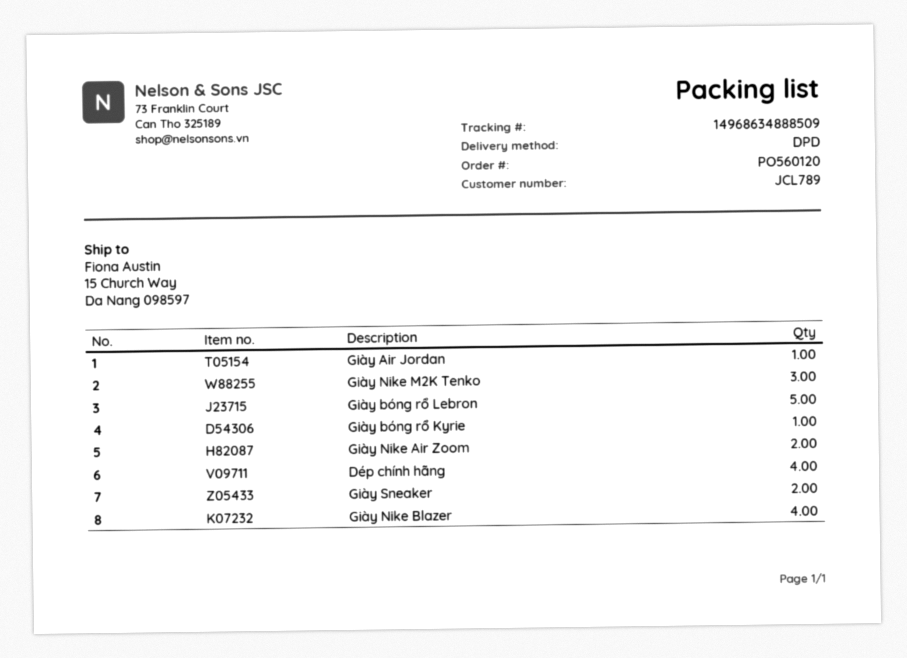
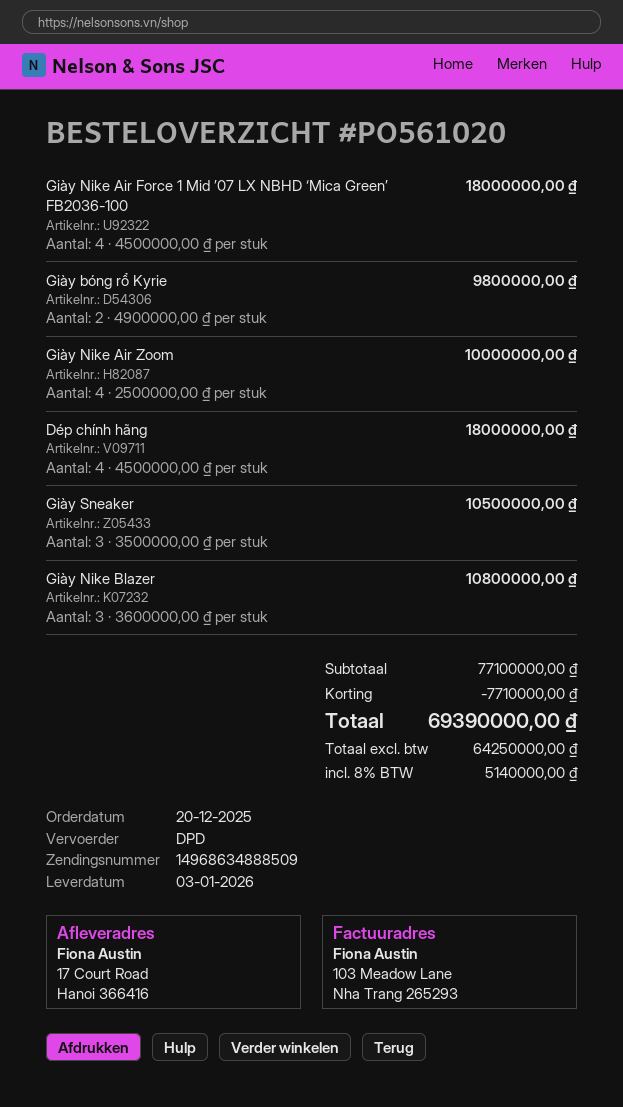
order number: PO560120 -> PO561020
ship to: 15 Church Way, Da Nang 098597 -> 17 Court Road, Hanoi 366416
Giày Air Jordan: 1 -> none
Giày Nike M2K Tenko: 3 -> none
Giày bóng rổ Lebron: 5 -> none
Giày bóng rổ Kyrie: 1 -> 2
Giày Nike Air Zoom: 2 -> 4
Giày Sneaker: 2 -> 3
Giày Nike Blazer: 4 -> 3
Giày Nike Air Force 1 Mid ’07 LX NBHD ‘Mica Green’ FB2036-100: none -> 4

